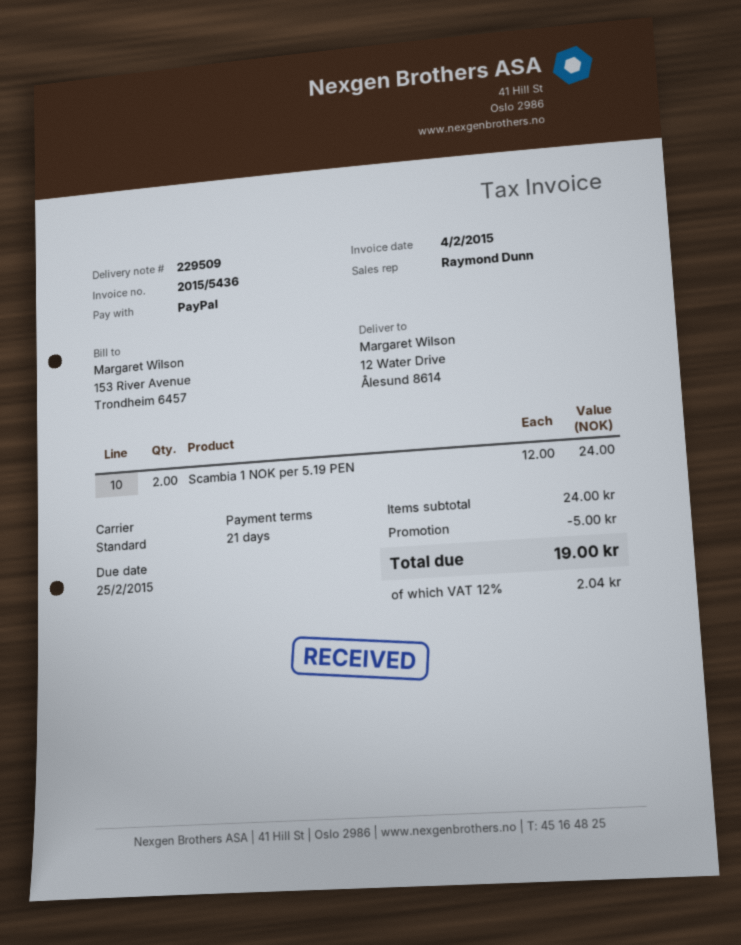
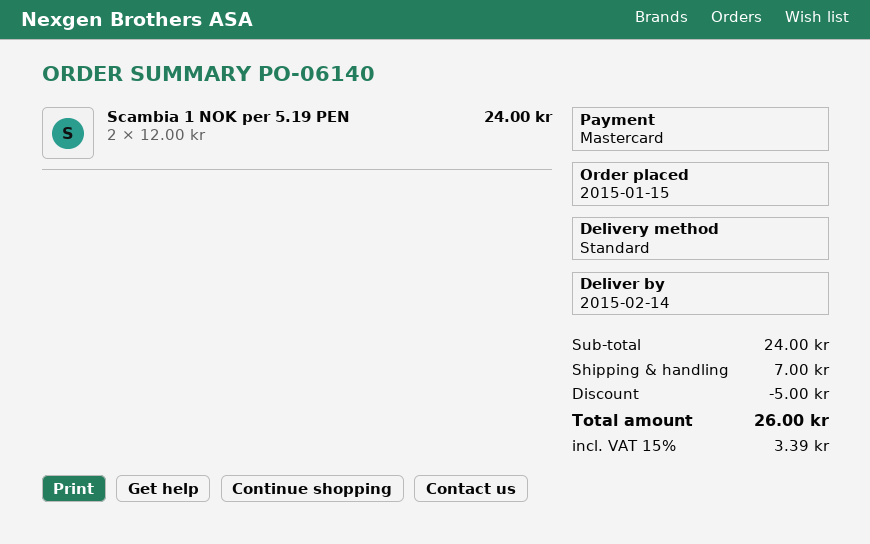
payment method: PayPal -> Mastercard
shipping: none -> 7.00
tax: 12% = 2.04 -> 15% = 3.39
total: 19.00 -> 26.00

